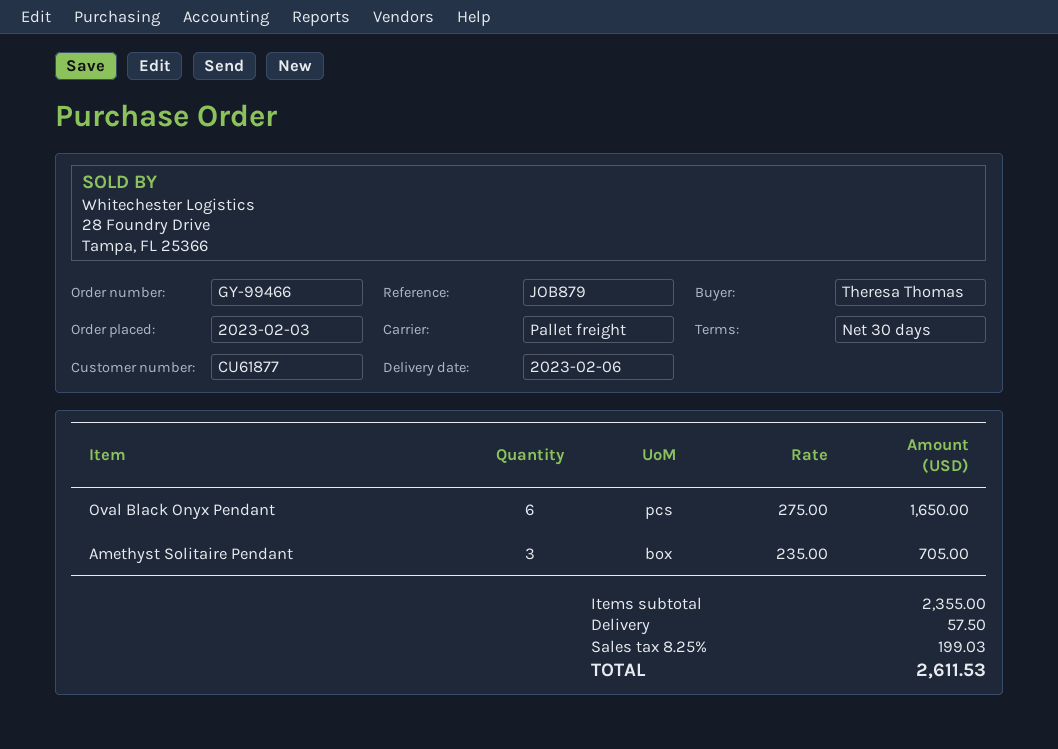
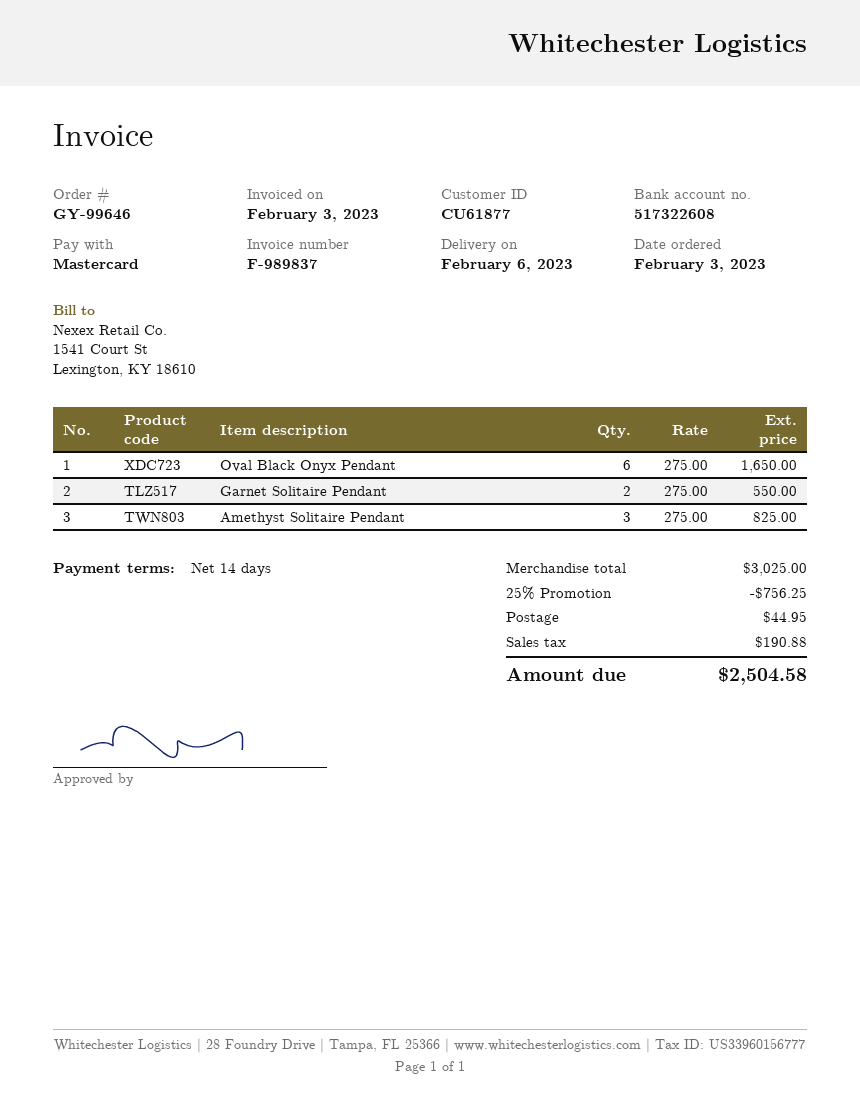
order number: GY-99466 -> GY-99646
payment terms: 30 days -> 14 days
Amethyst Solitaire Pendant: 3 x 235.00 = 705.00 -> 3 x 275.00 = 825.00
Garnet Solitaire Pendant: none -> 2 x 275.00 = 550.00
subtotal: 2355.00 -> 3025.00
discount: none -> 25% = 756.25
shipping: 57.50 -> 44.95
tax: 199.03 -> 190.88
total: 2611.53 -> 2504.58

